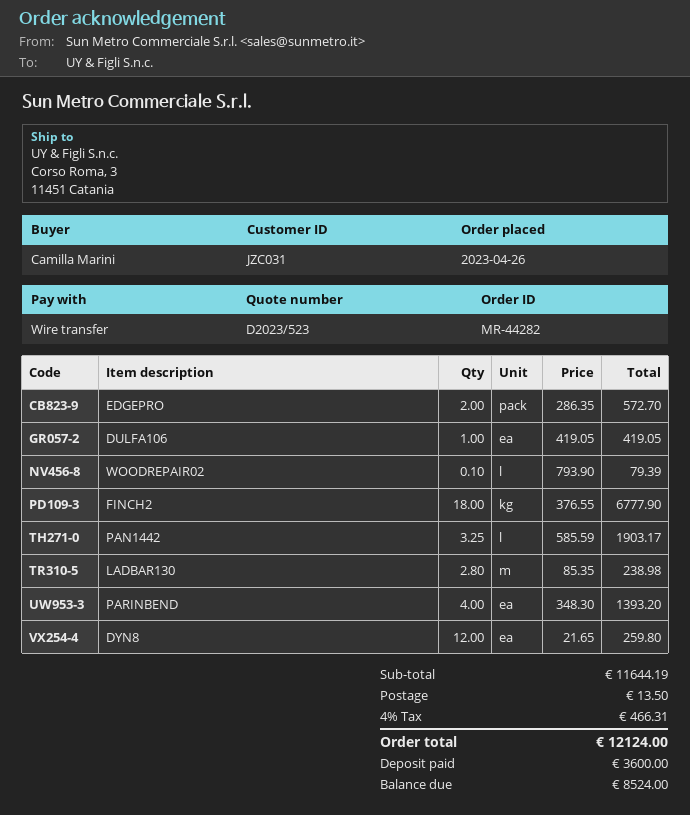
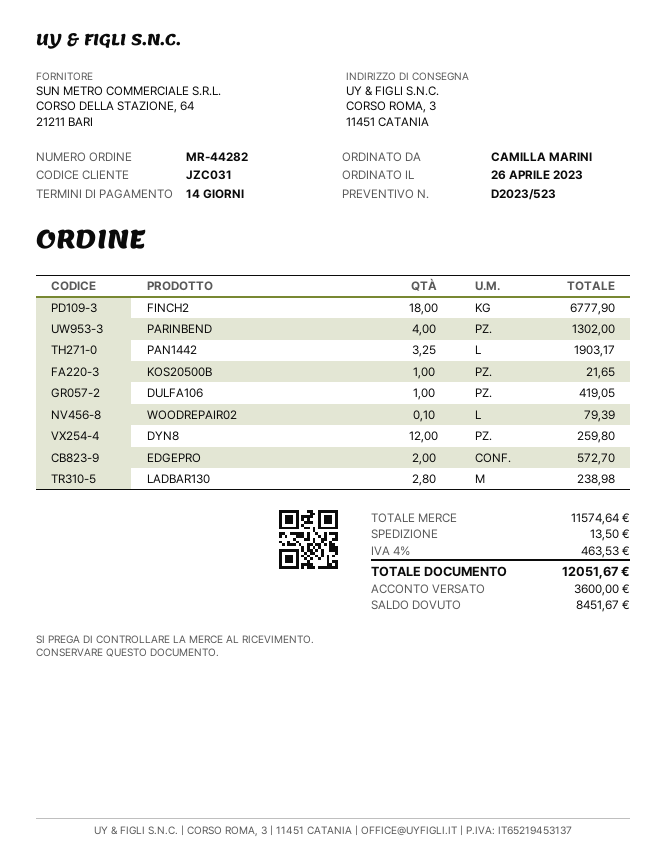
PARINBEND: 4 for 1393.20 -> 4 for 1302.00
KOS20500B: none -> 1 for 21.65
subtotal: 11644.19 -> 11574.64
tax: 4% = 466.31 -> 4% = 463.53
total: 12124.00 -> 12051.67
balance: 8524.00 -> 8451.67

